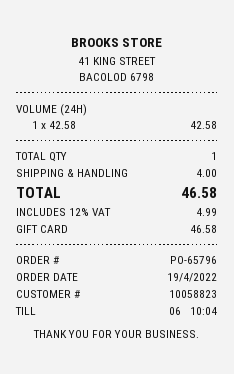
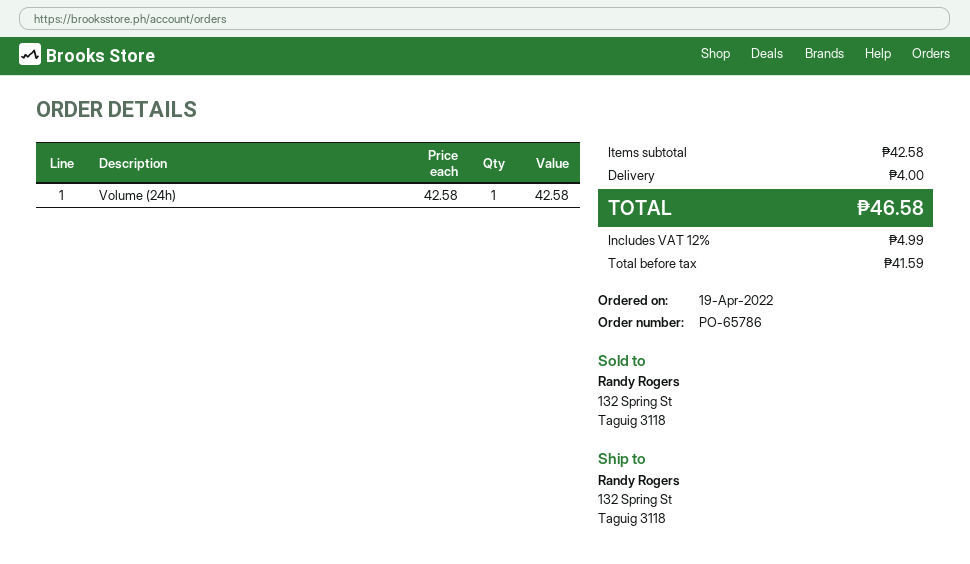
order number: PO-65796 -> PO-65786

